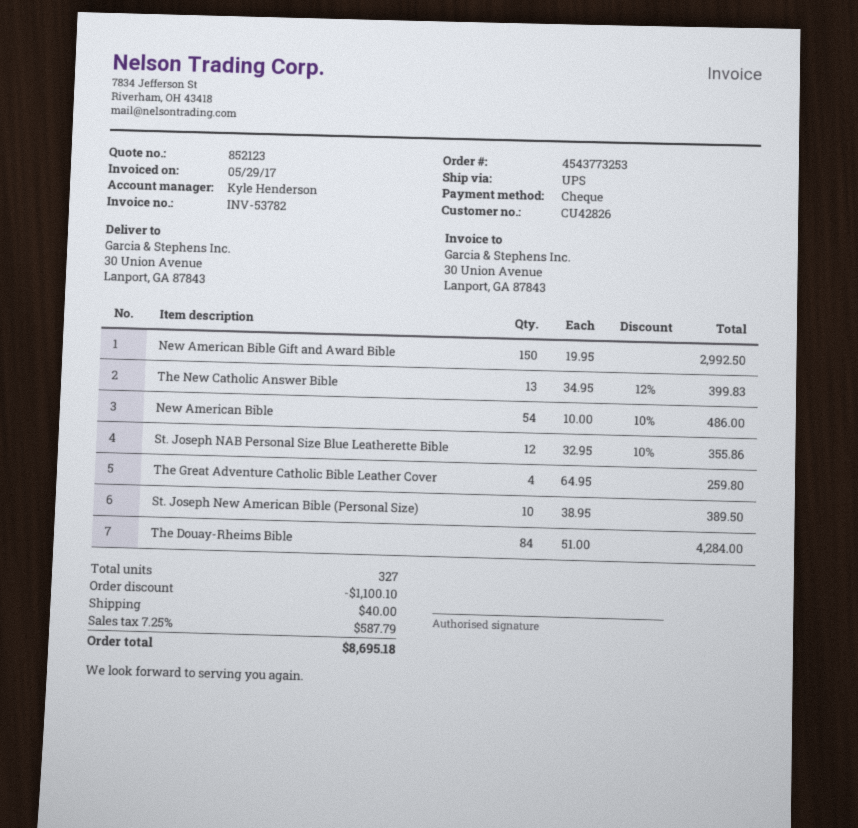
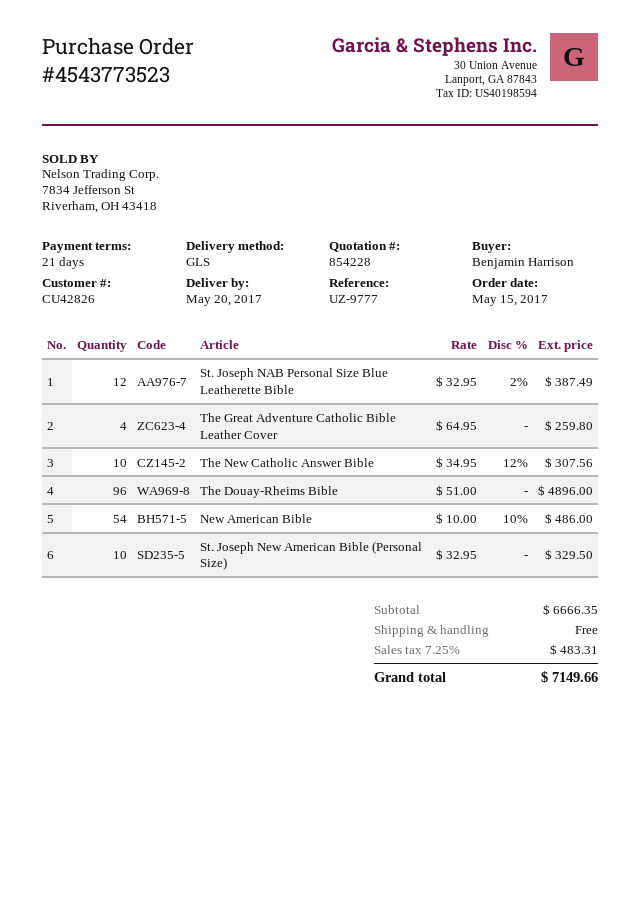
quote number: 852123 -> 854228
order number: 4543773253 -> 4543773523
shipping method: UPS -> GLS
New American Bible Gift and Award Bible: 150 x 19.95 = 2992.50 -> none
The New Catholic Answer Bible: 13 x 34.95 - 12% = 399.83 -> 10 x 34.95 - 12% = 307.56
St. Joseph NAB Personal Size Blue Leatherette Bible: 12 x 32.95 - 10% = 355.86 -> 12 x 32.95 - 2% = 387.49
St. Joseph New American Bible (Personal Size): 10 x 38.95 = 389.50 -> 10 x 32.95 = 329.50
The Douay-Rheims Bible: 84 x 51.00 = 4284.00 -> 96 x 51.00 = 4896.00
discount: 1100.10 -> none
shipping: 40.00 -> 0.00
tax: 7.25% = 587.79 -> 7.25% = 483.31
total: 8695.18 -> 7149.66

